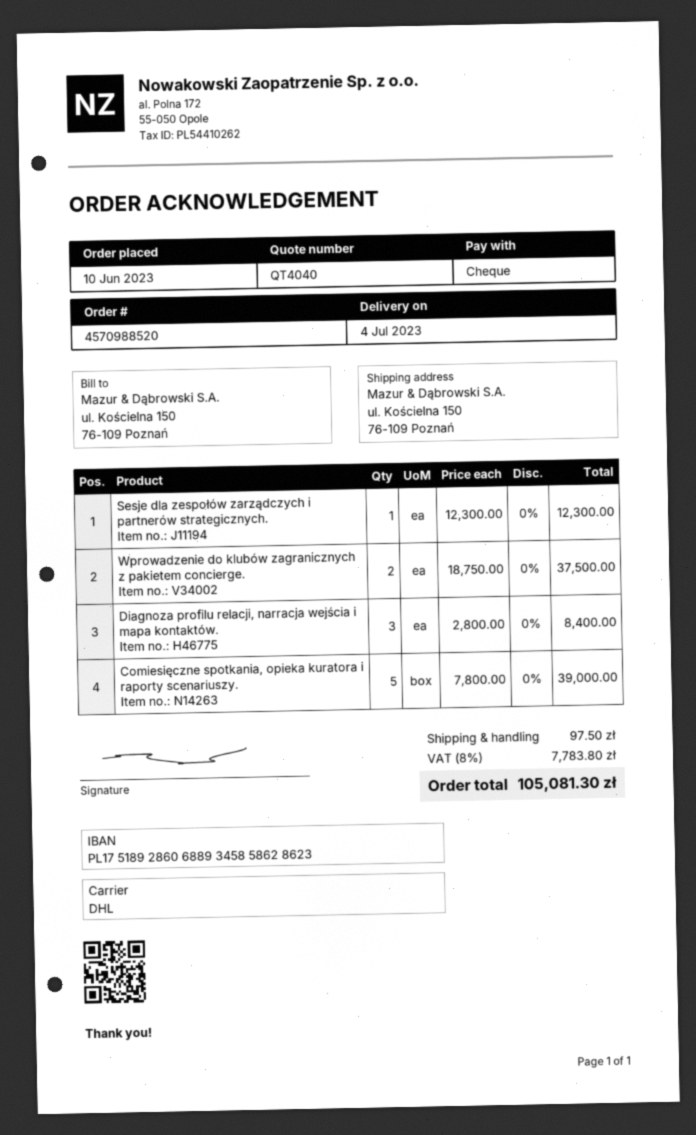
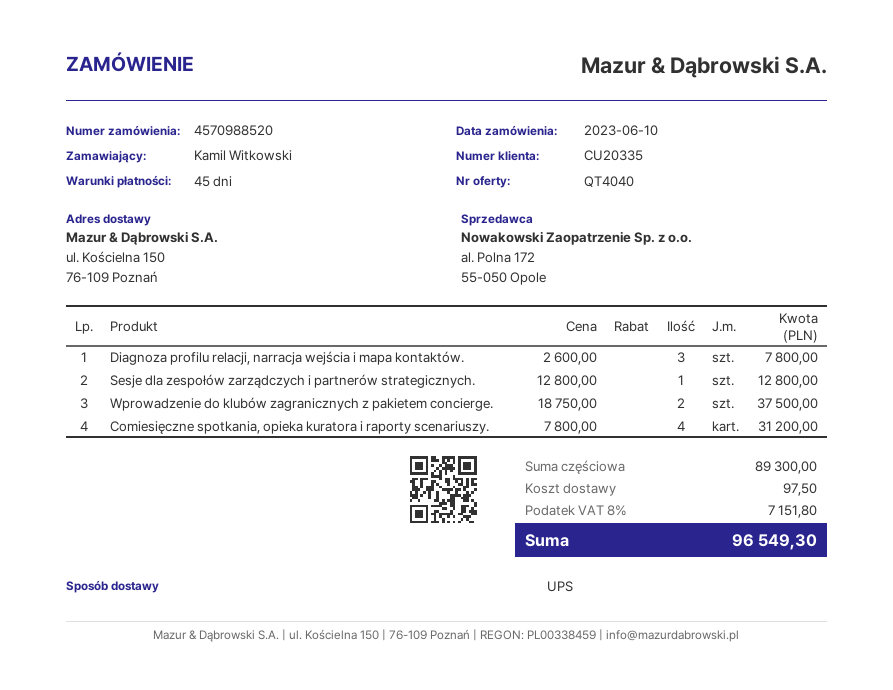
shipping method: DHL -> UPS
Sesje dla zespołów zarządczych i partnerów strategicznych.: 1 x 12300.00 = 12300.00 -> 1 x 12800.00 = 12800.00
Diagnoza profilu relacji, narracja wejścia i mapa kontaktów.: 3 x 2800.00 = 8400.00 -> 3 x 2600.00 = 7800.00
Comiesięczne spotkania, opieka kuratora i raporty scenariuszy.: 5 x 7800.00 = 39000.00 -> 4 x 7800.00 = 31200.00
tax: 8% = 7783.80 -> 8% = 7151.80
total: 105081.30 -> 96549.30

